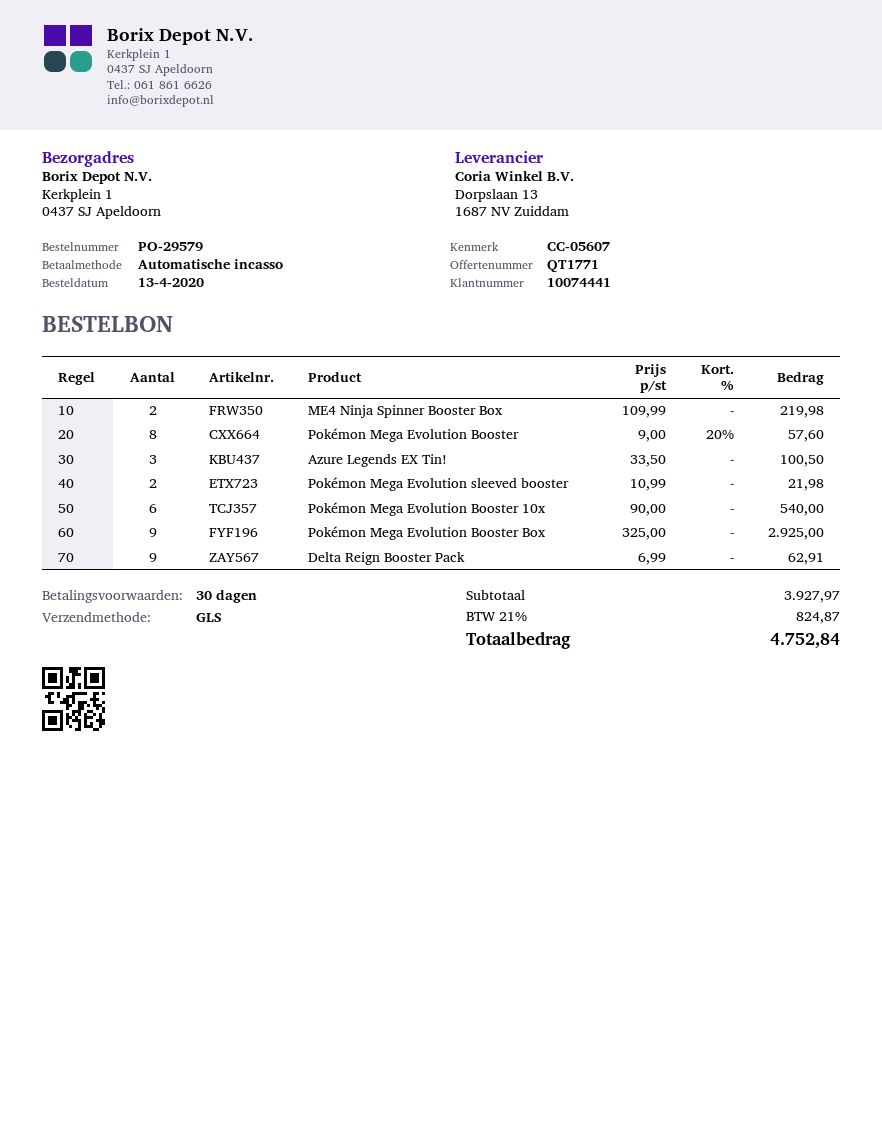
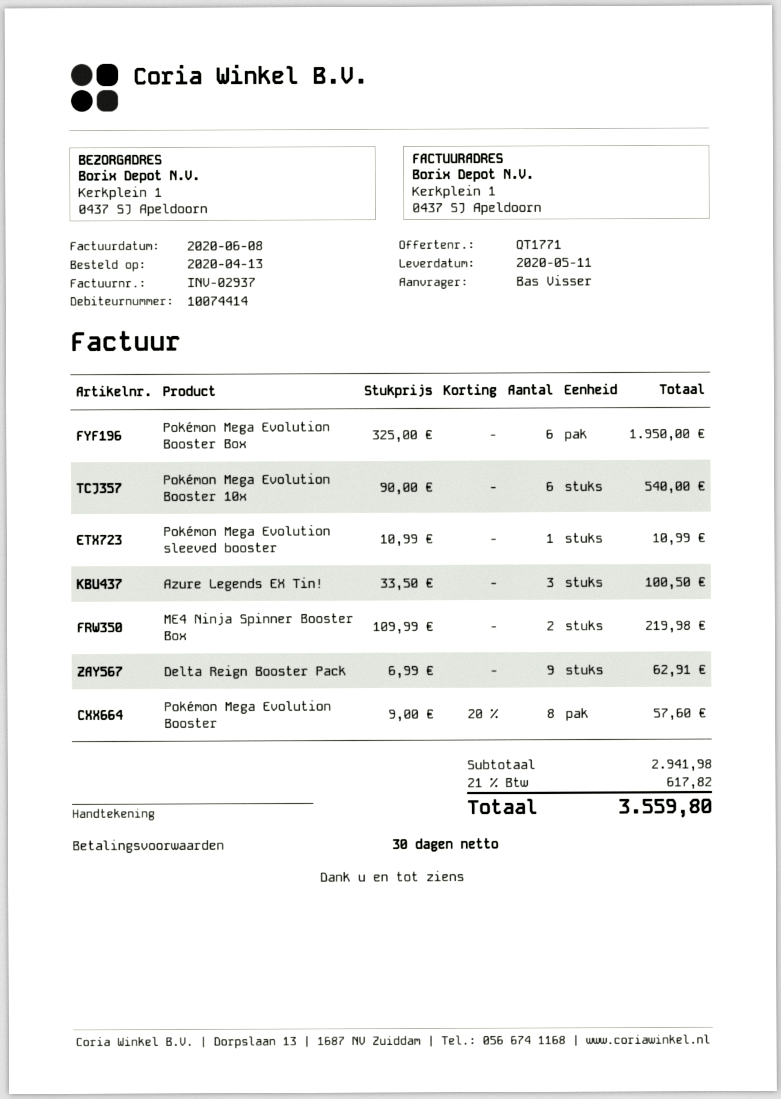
customer number: 10074441 -> 10074414
Pokémon Mega Evolution sleeved booster: 2 x 10.99 = 21.98 -> 1 x 10.99 = 10.99
Pokémon Mega Evolution Booster Box: 9 x 325.00 = 2925.00 -> 6 x 325.00 = 1950.00
subtotal: 3927.97 -> 2941.98
tax: 21% = 824.87 -> 21% = 617.82
total: 4752.84 -> 3559.80

